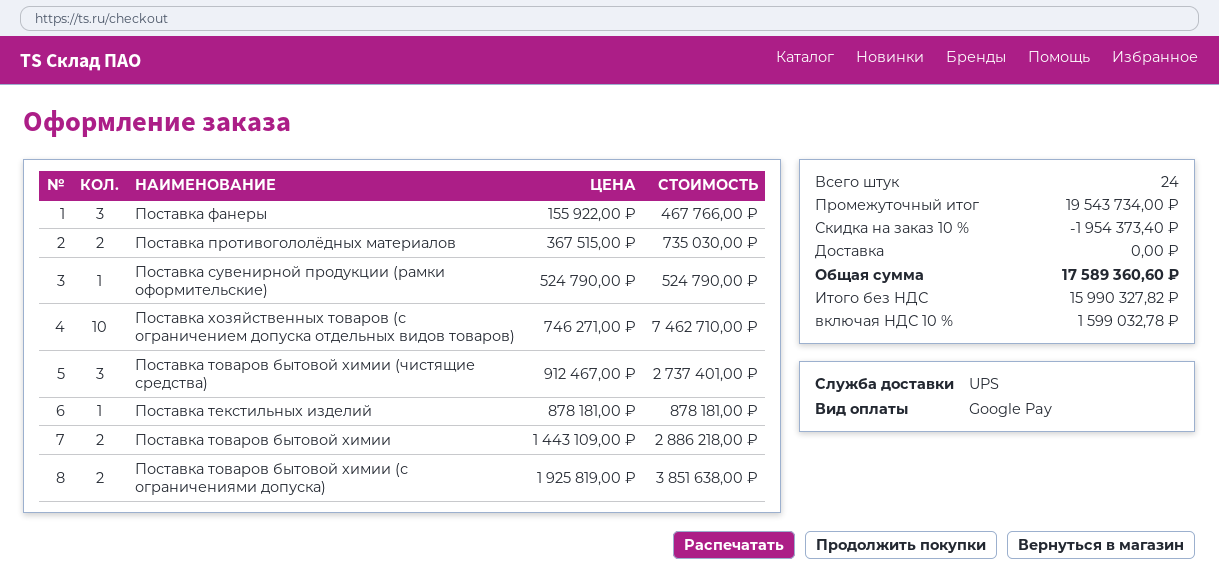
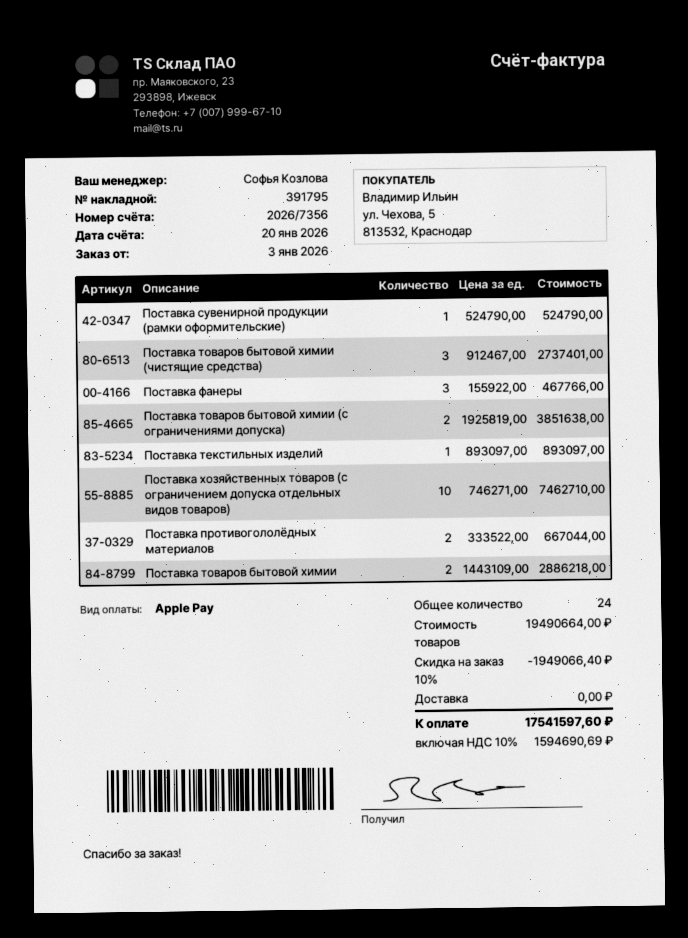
payment method: Google Pay -> Apple Pay
Поставка противогололёдных материалов: 2 x 367515.00 = 735030.00 -> 2 x 333522.00 = 667044.00
Поставка текстильных изделий: 1 x 878181.00 = 878181.00 -> 1 x 893097.00 = 893097.00
subtotal: 19543734.00 -> 19490664.00
discount: 10% = 1954373.40 -> 10% = 1949066.40
tax: 10% = 1599032.78 -> 10% = 1594690.69
total: 17589360.60 -> 17541597.60

